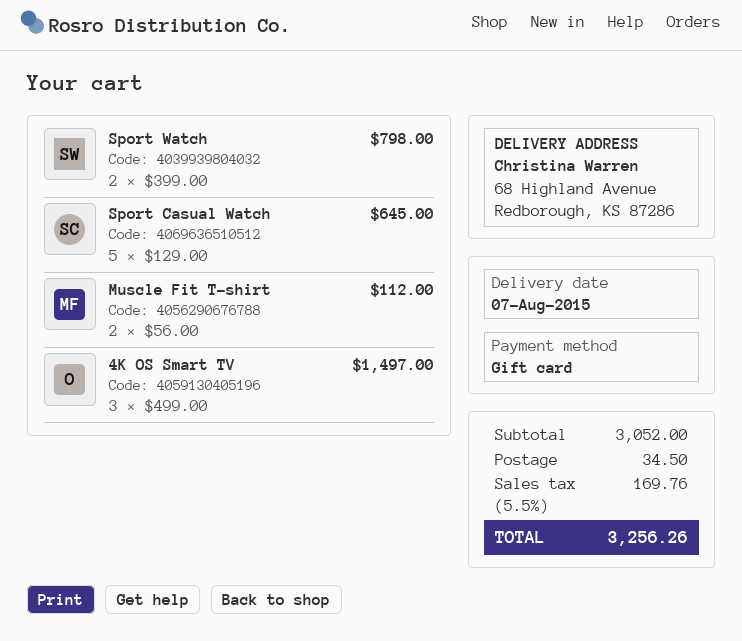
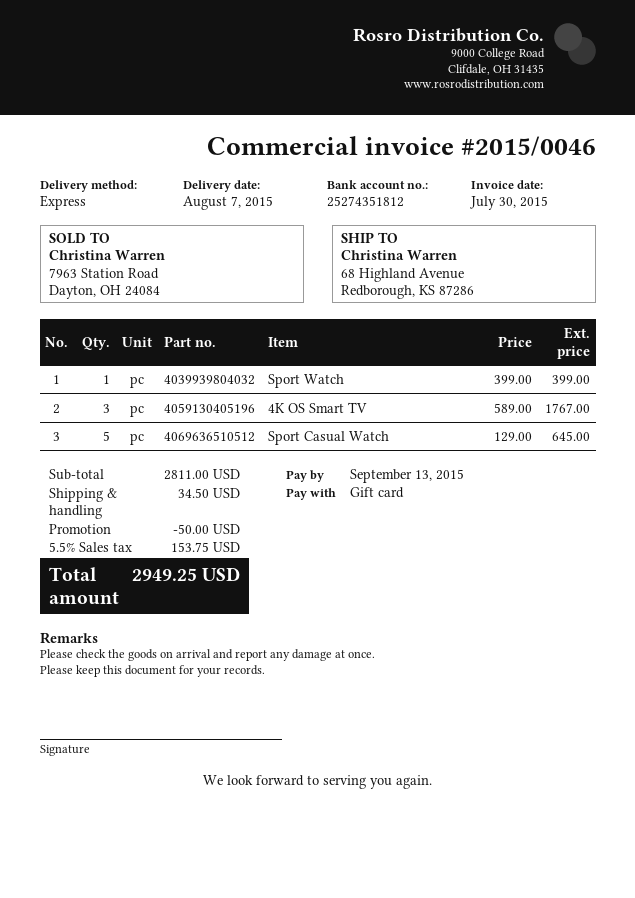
Sport Watch: 2 x 399.00 = 798.00 -> 1 x 399.00 = 399.00
Muscle Fit T-shirt: 2 x 56.00 = 112.00 -> none
4K OS Smart TV: 3 x 499.00 = 1497.00 -> 3 x 589.00 = 1767.00
subtotal: 3052.00 -> 2811.00
discount: none -> 50.00
tax: 5.5% = 169.76 -> 5.5% = 153.75
total: 3256.26 -> 2949.25

